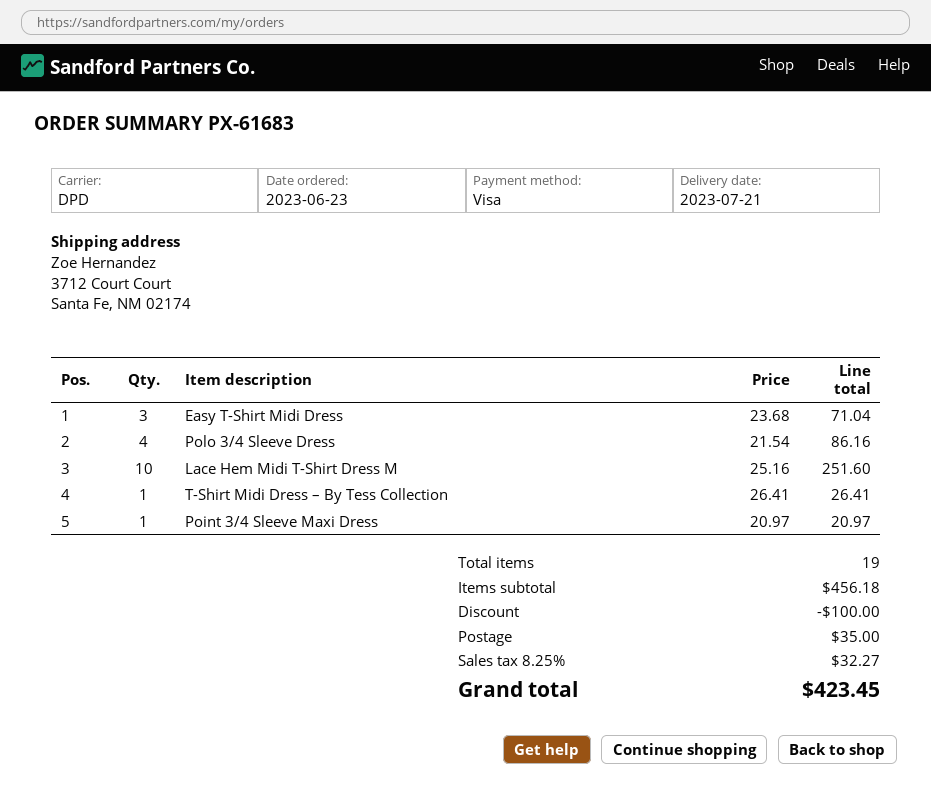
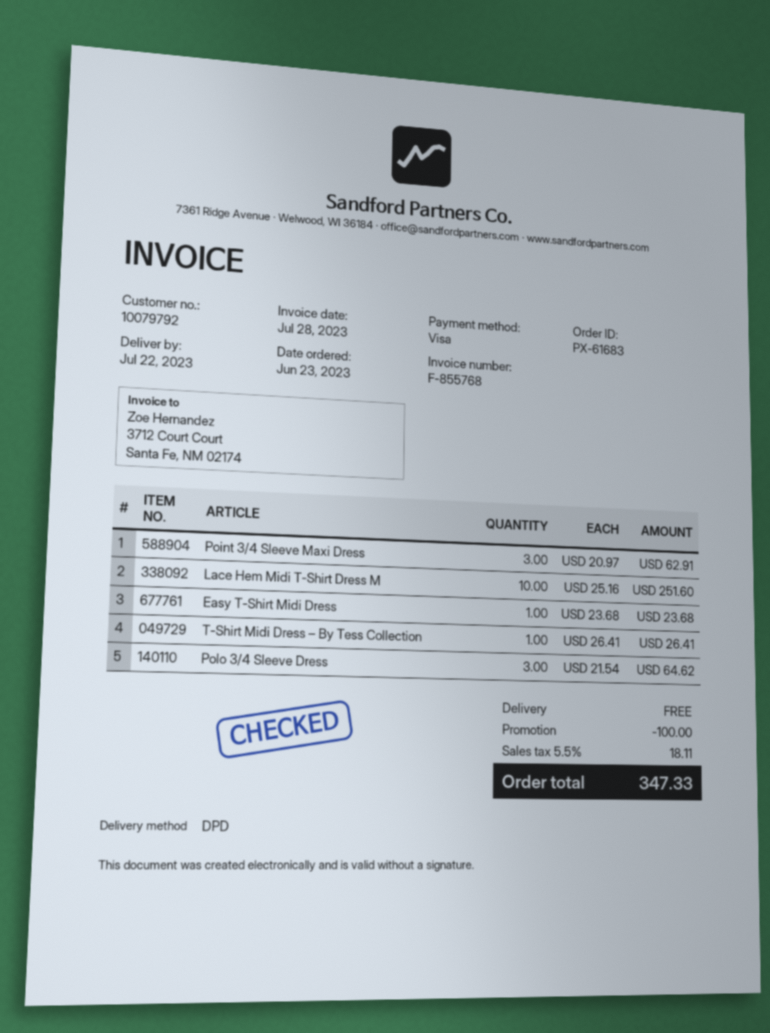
delivery date: 2023-07-21 -> 2023-07-22
Easy T-Shirt Midi Dress: 3 x 23.68 = 71.04 -> 1 x 23.68 = 23.68
Polo 3/4 Sleeve Dress: 4 x 21.54 = 86.16 -> 3 x 21.54 = 64.62
Point 3/4 Sleeve Maxi Dress: 1 x 20.97 = 20.97 -> 3 x 20.97 = 62.91
shipping: 35.00 -> 0.00
tax: 8.25% = 32.27 -> 5.5% = 18.11
total: 423.45 -> 347.33

